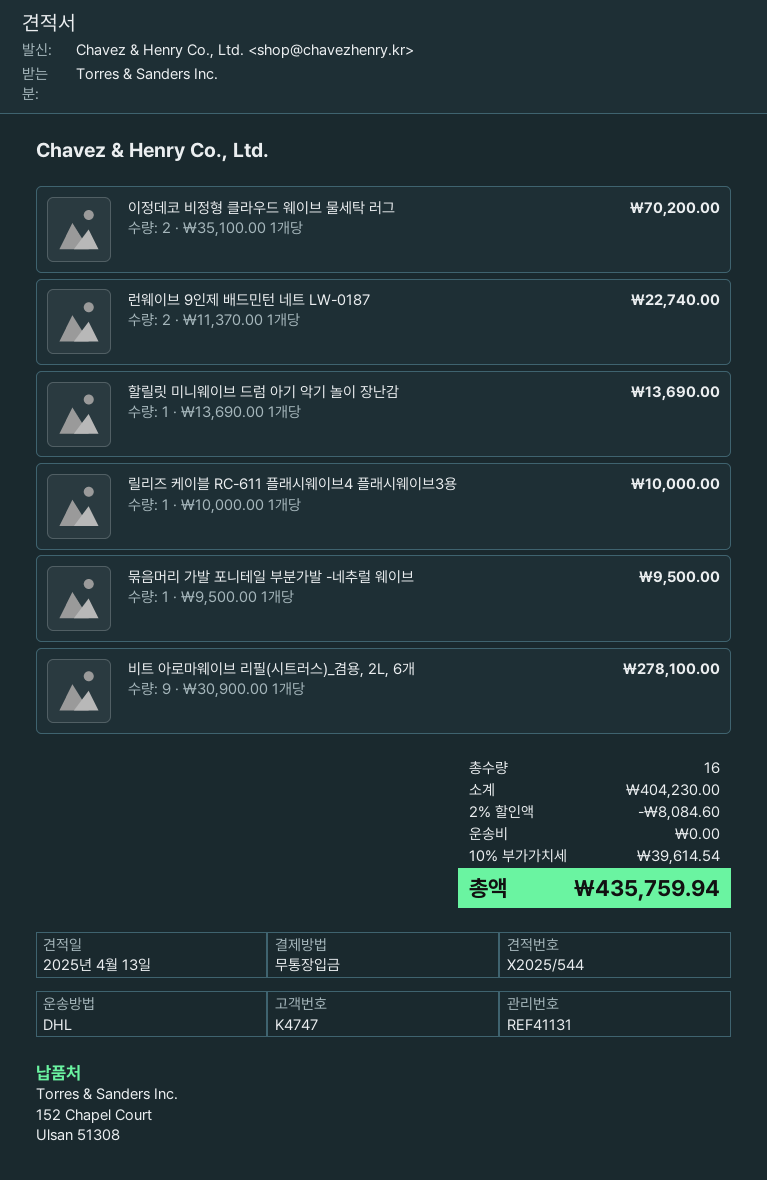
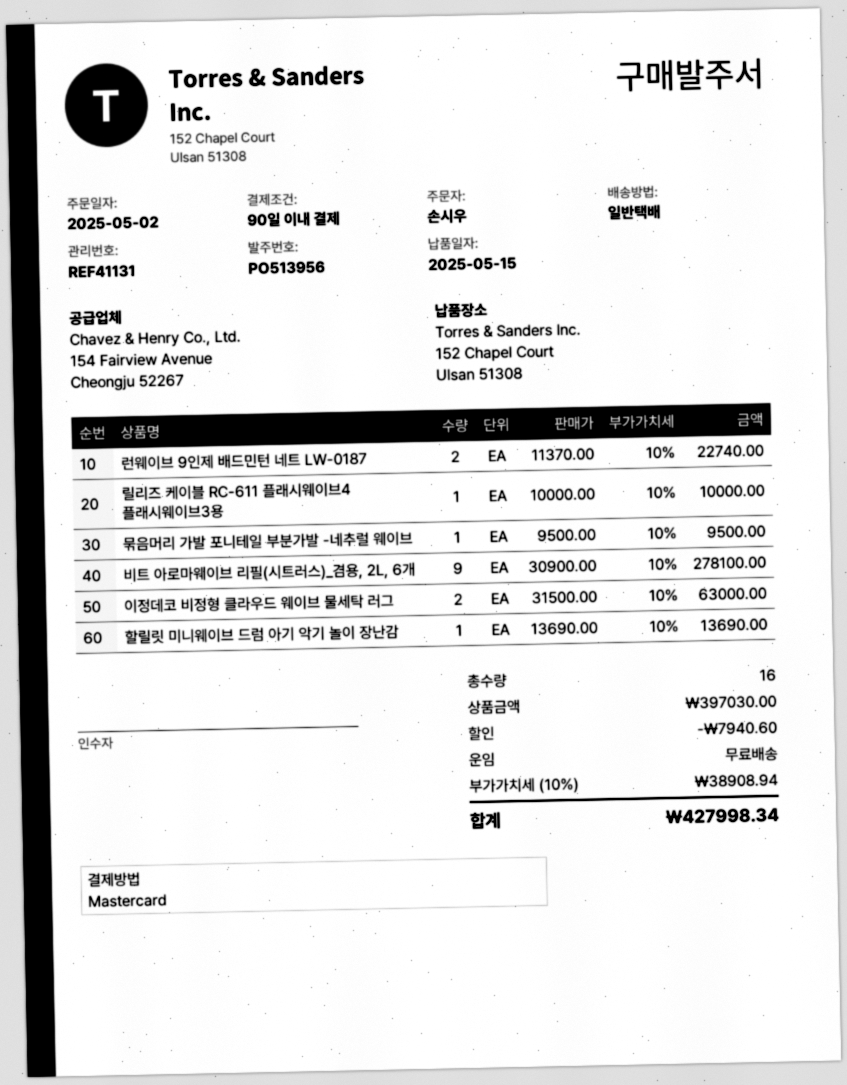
payment method: bank transfer -> Mastercard
shipping method: DHL -> standard
이정데코 비정형 클라우드 웨이브 물세탁 러그: 2 x 35100.00 = 70200.00 -> 2 x 31500.00 = 63000.00
subtotal: 404230.00 -> 397030.00
discount: 8084.60 -> 7940.60
tax: 10% = 39614.54 -> 10% = 38908.94
total: 435759.94 -> 427998.34

